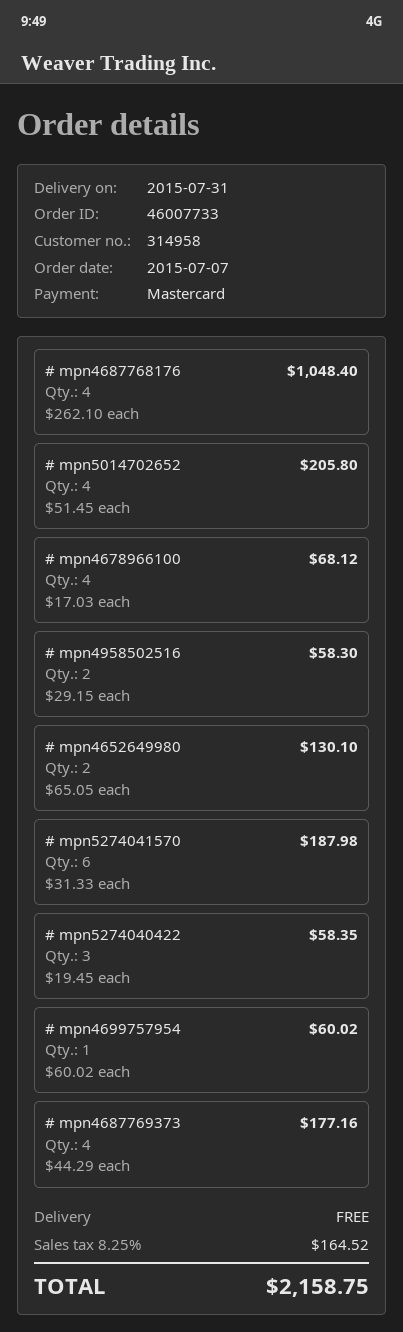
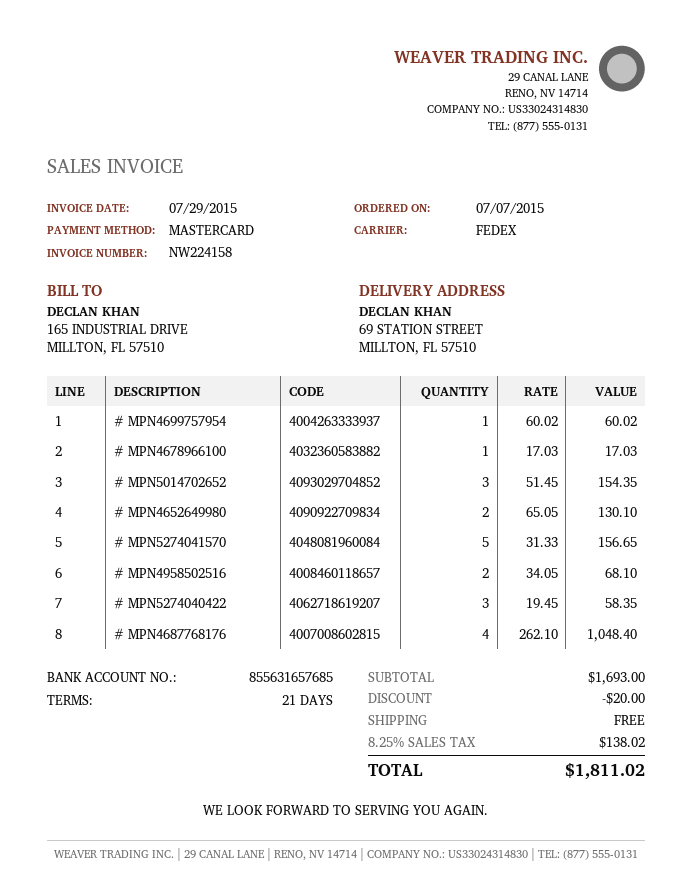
# mpn5014702652: 4 x 51.45 = 205.80 -> 3 x 51.45 = 154.35
# mpn4678966100: 4 x 17.03 = 68.12 -> 1 x 17.03 = 17.03
# mpn4958502516: 2 x 29.15 = 58.30 -> 2 x 34.05 = 68.10
# mpn5274041570: 6 x 31.33 = 187.98 -> 5 x 31.33 = 156.65
# mpn4687769373: 4 x 44.29 = 177.16 -> none
discount: none -> 20.00
tax: 8.25% = 164.52 -> 8.25% = 138.02
total: 2158.75 -> 1811.02

